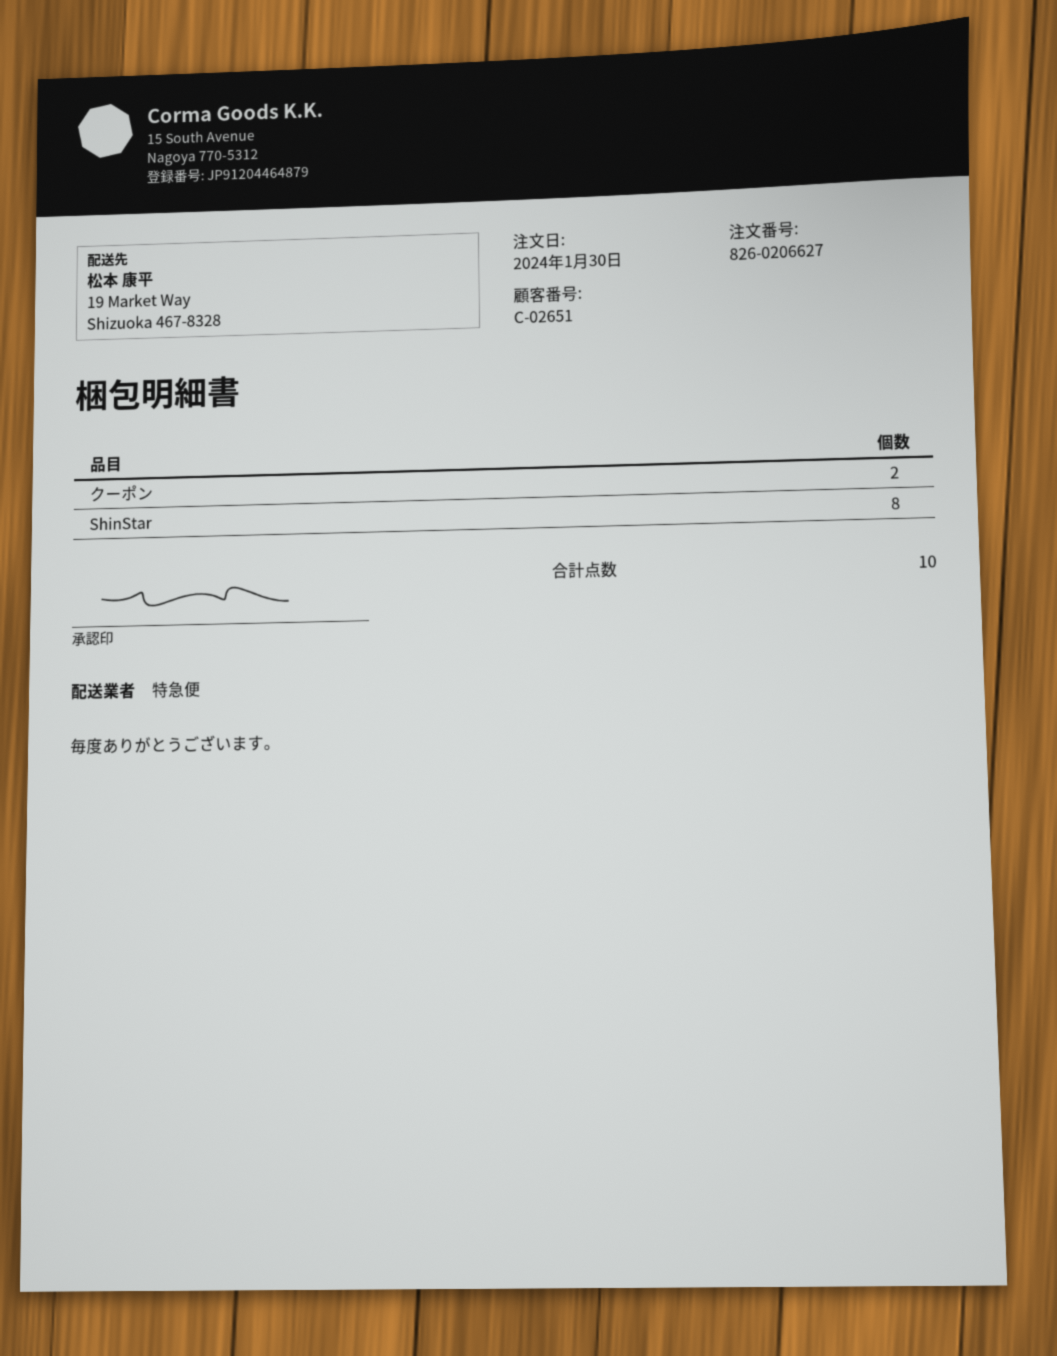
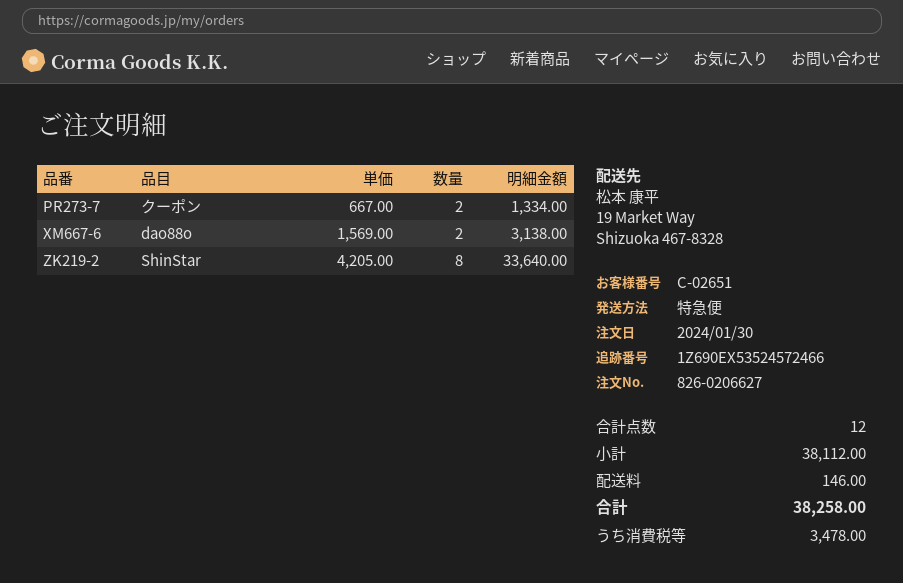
dao88o: none -> 2
total quantity: 10 -> 12

